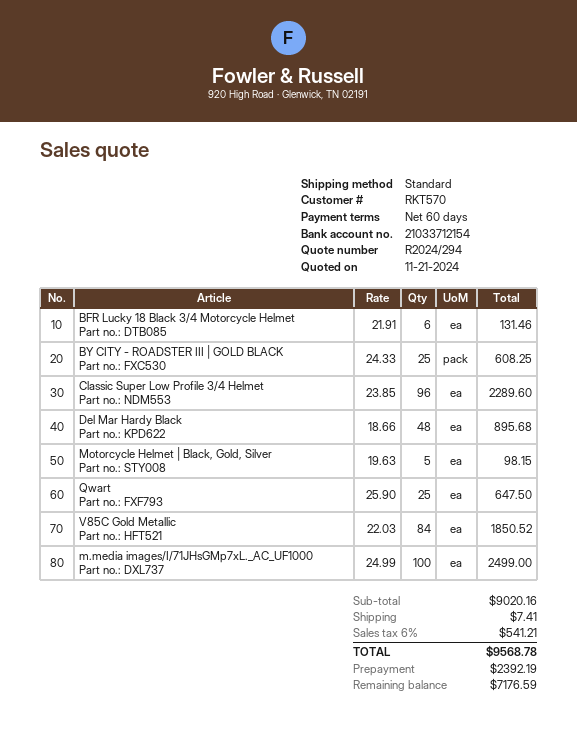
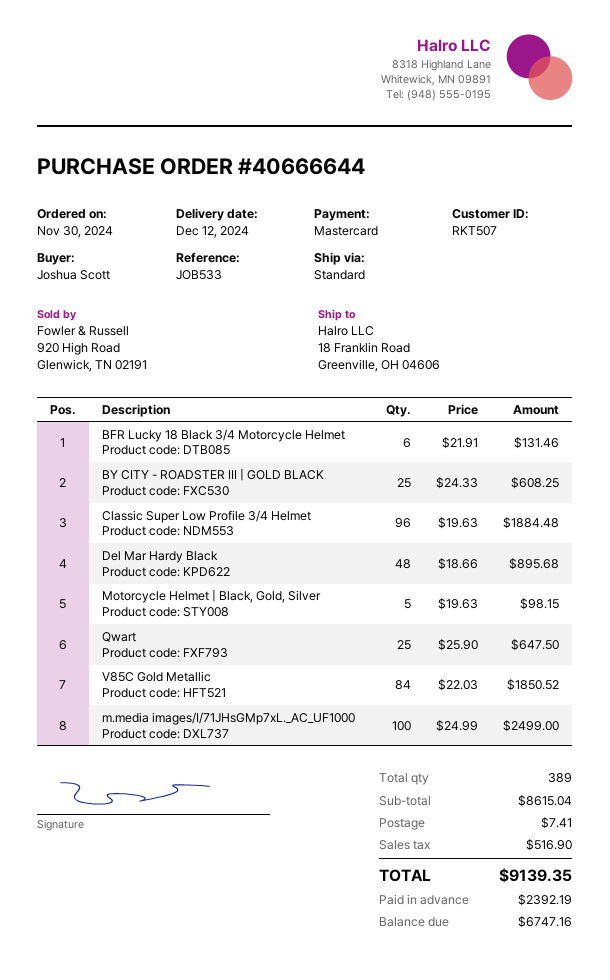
customer number: RKT570 -> RKT507
Classic Super Low Profile 3/4 Helmet: 96 x 23.85 = 2289.60 -> 96 x 19.63 = 1884.48
subtotal: 9020.16 -> 8615.04
tax: 541.21 -> 516.90
total: 9568.78 -> 9139.35
balance: 7176.59 -> 6747.16

